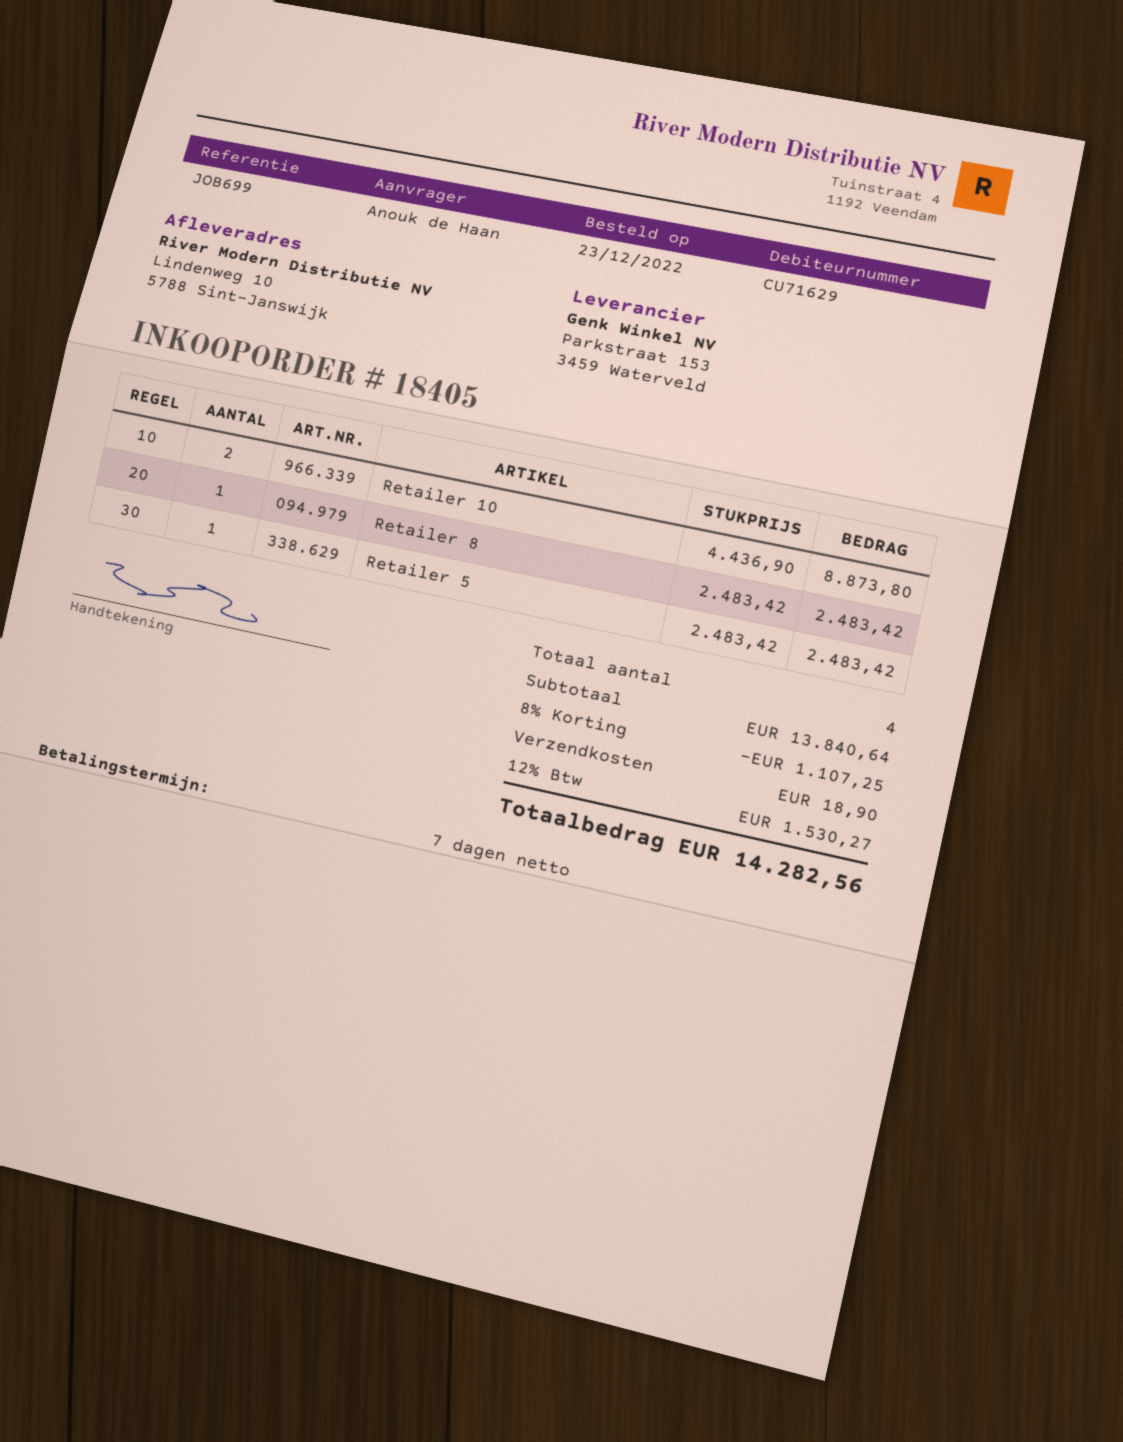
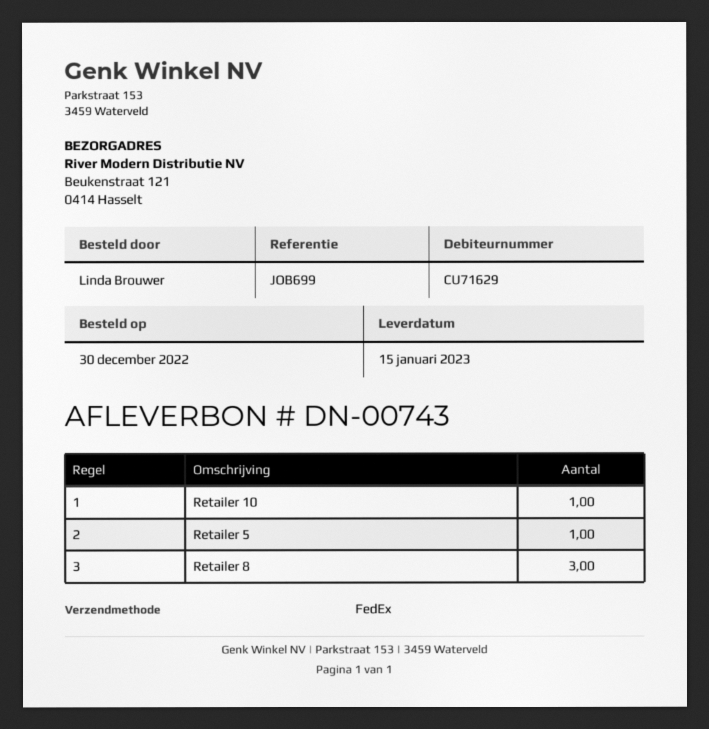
order date: 2022-12-23 -> 2022-12-30
ordered by: Anouk de Haan -> Linda Brouwer
ship to: Lindenweg 10, 5788 Sint-Janswijk -> Beukenstraat 121, 0414 Hasselt
Retailer 10: 2 -> 1
Retailer 8: 1 -> 3

